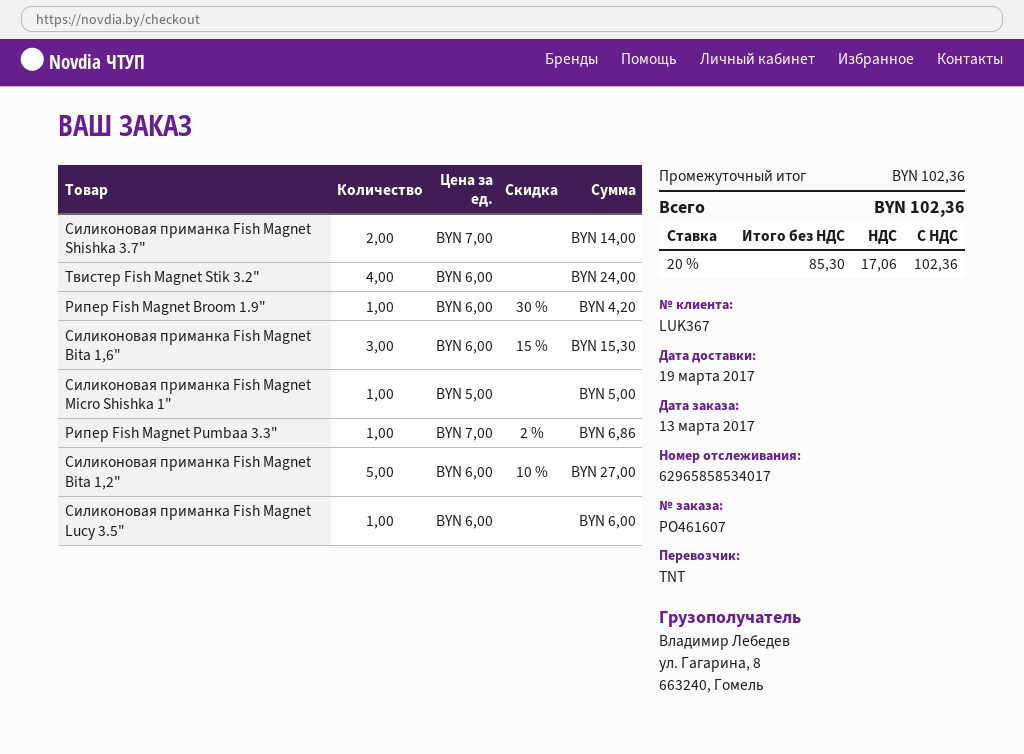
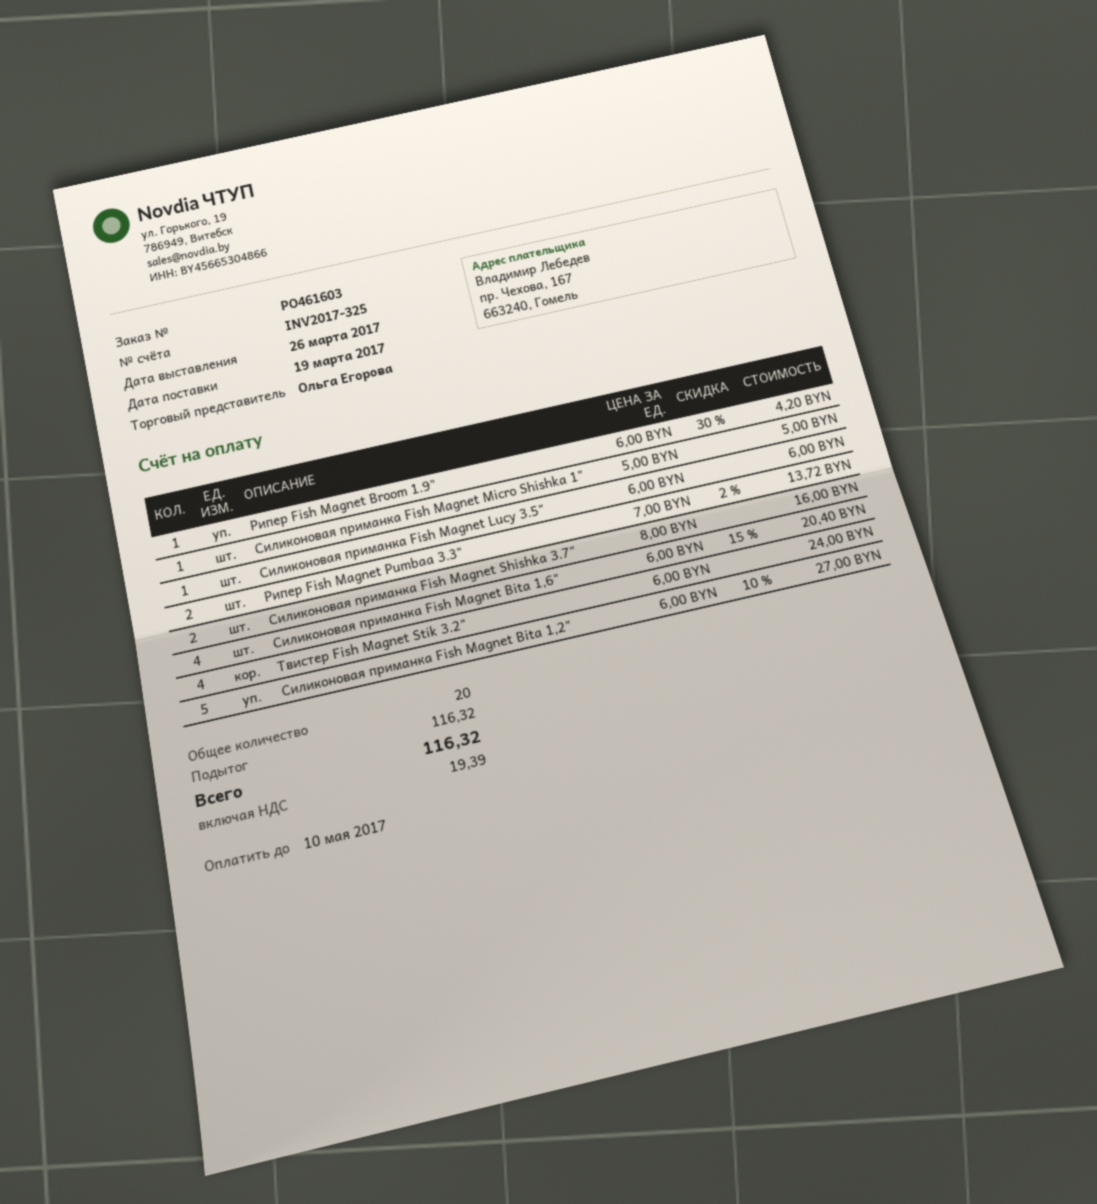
order number: PO461607 -> PO461603
Силиконовая приманка Fish Magnet Shishka 3.7": 2 x 7.00 = 14.00 -> 2 x 8.00 = 16.00
Силиконовая приманка Fish Magnet Bita 1,6": 3 x 6.00 - 15% = 15.30 -> 4 x 6.00 - 15% = 20.40
Рипер Fish Magnet Pumbaa 3.3": 1 x 7.00 - 2% = 6.86 -> 2 x 7.00 - 2% = 13.72
subtotal: 102.36 -> 116.32
tax: 17.06 -> 19.39
total: 102.36 -> 116.32

